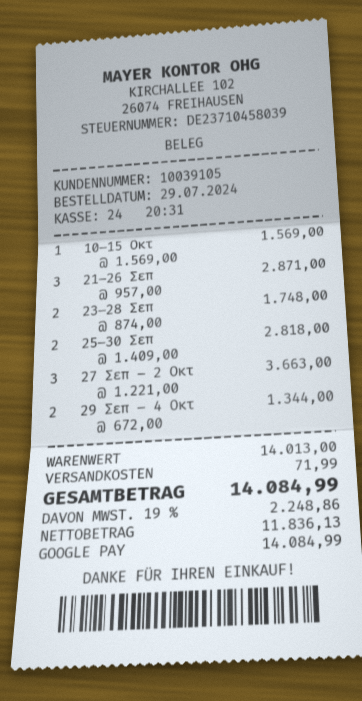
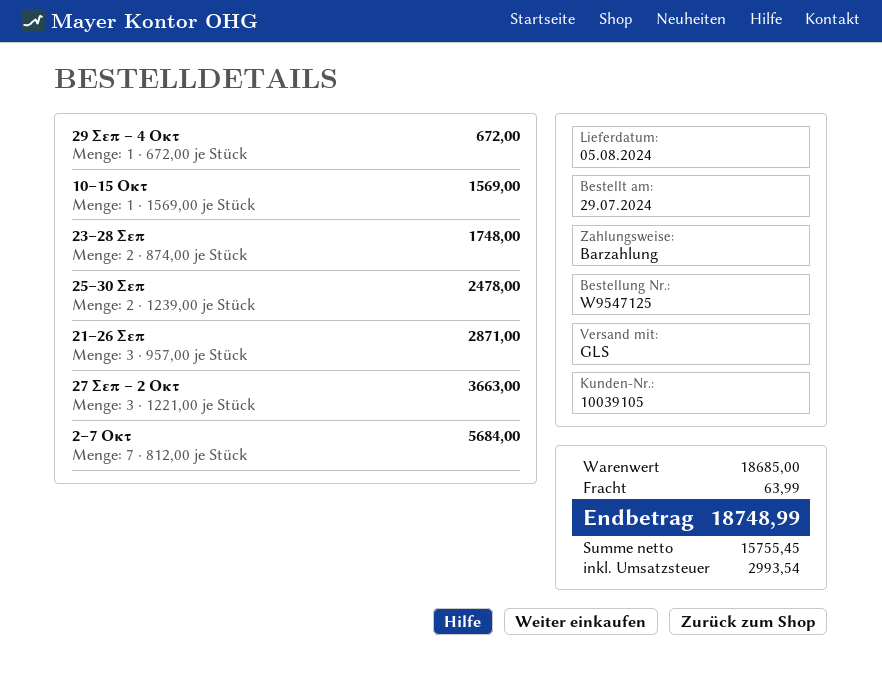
payment method: Google Pay -> cash
25–30 Σεπ: 2 x 1409.00 = 2818.00 -> 2 x 1239.00 = 2478.00
29 Σεπ – 4 Οκτ: 2 x 672.00 = 1344.00 -> 1 x 672.00 = 672.00
2–7 Οκτ: none -> 7 x 812.00 = 5684.00
subtotal: 14013.00 -> 18685.00
shipping: 71.99 -> 63.99
net: 11836.13 -> 15755.45
tax: 2248.86 -> 2993.54
total: 14084.99 -> 18748.99

